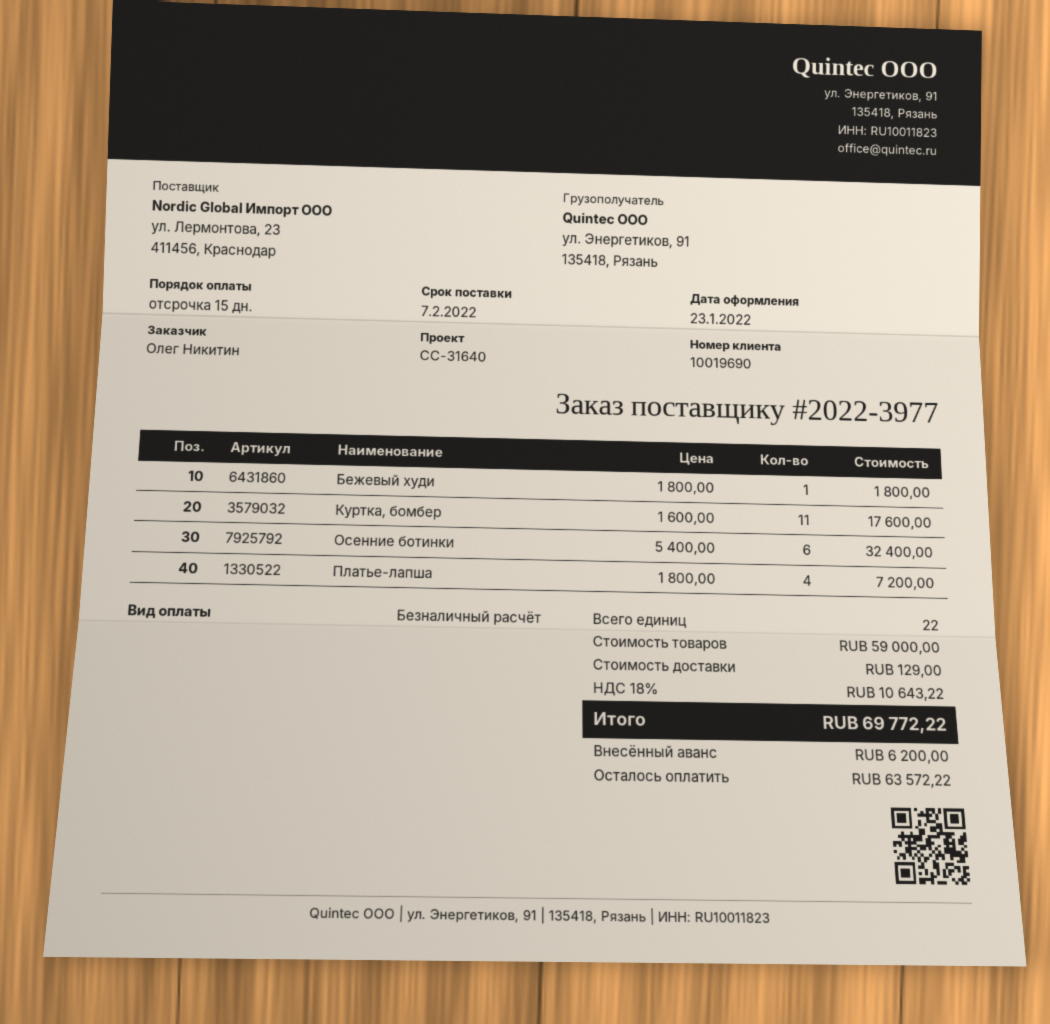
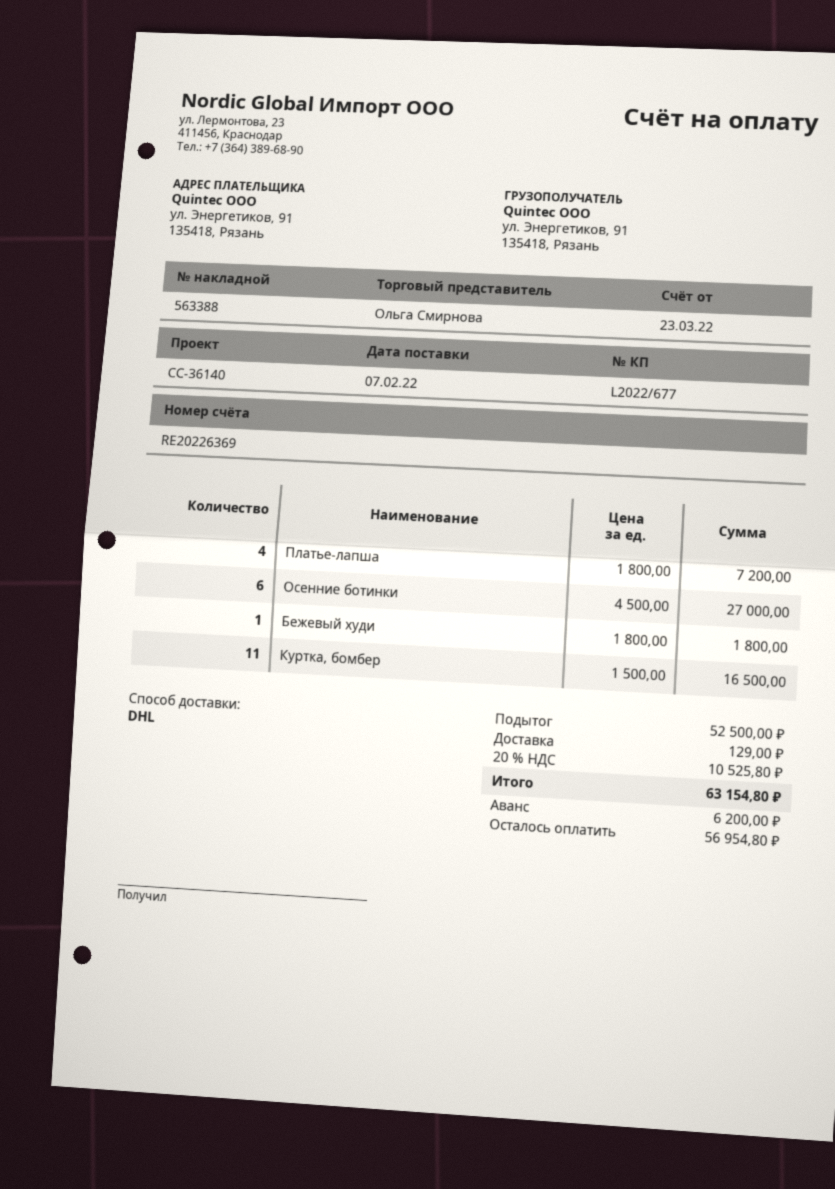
reference: CC-31640 -> CC-36140
Куртка, бомбер: 11 x 1600.00 = 17600.00 -> 11 x 1500.00 = 16500.00
Осенние ботинки: 6 x 5400.00 = 32400.00 -> 6 x 4500.00 = 27000.00
subtotal: 59000.00 -> 52500.00
tax: 18% = 10643.22 -> 20% = 10525.80
total: 69772.22 -> 63154.80
balance: 63572.22 -> 56954.80

